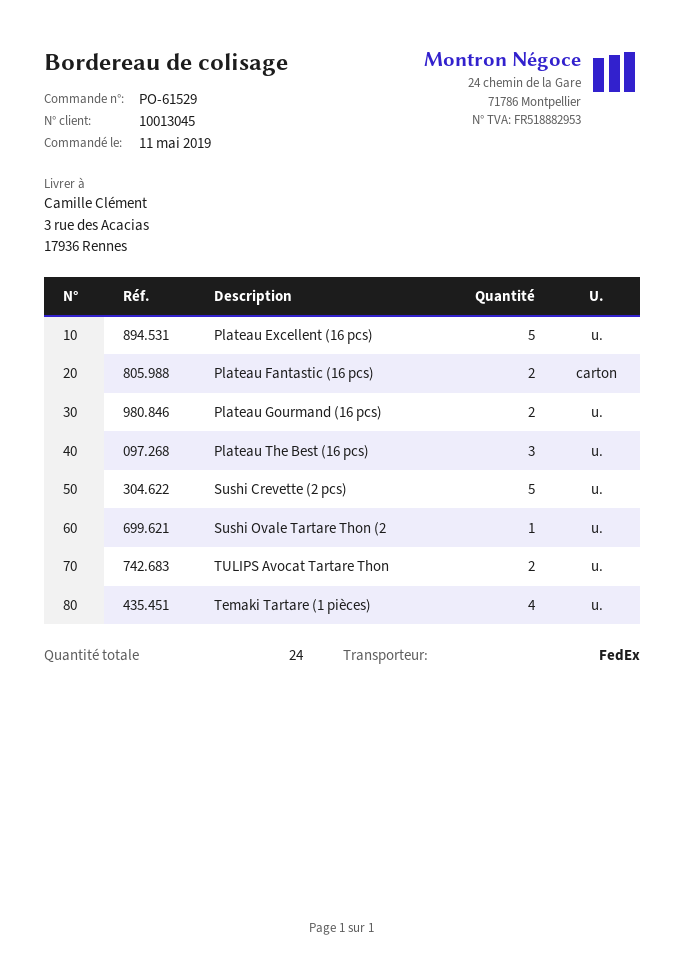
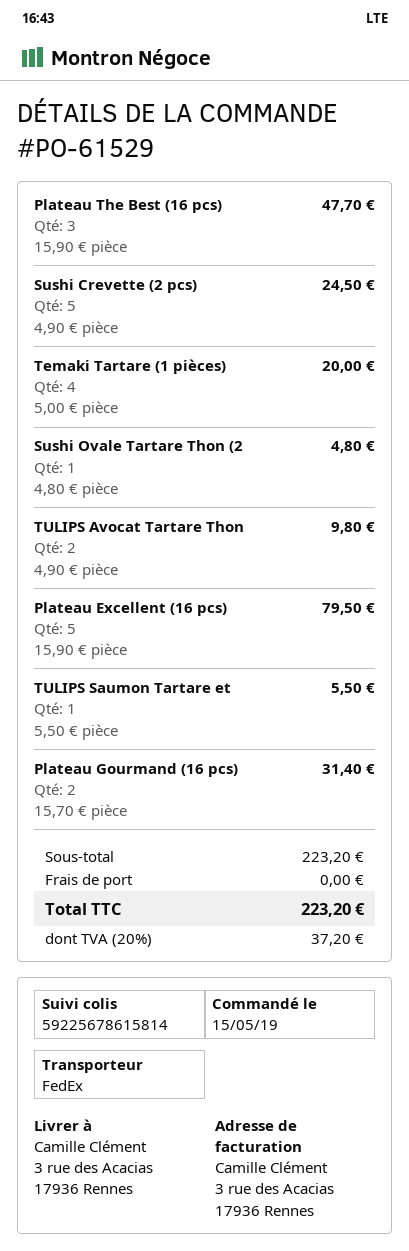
order date: 2019-05-11 -> 2019-05-15
Plateau Fantastic (16 pcs): 2 -> none
TULIPS Saumon Tartare et: none -> 1

